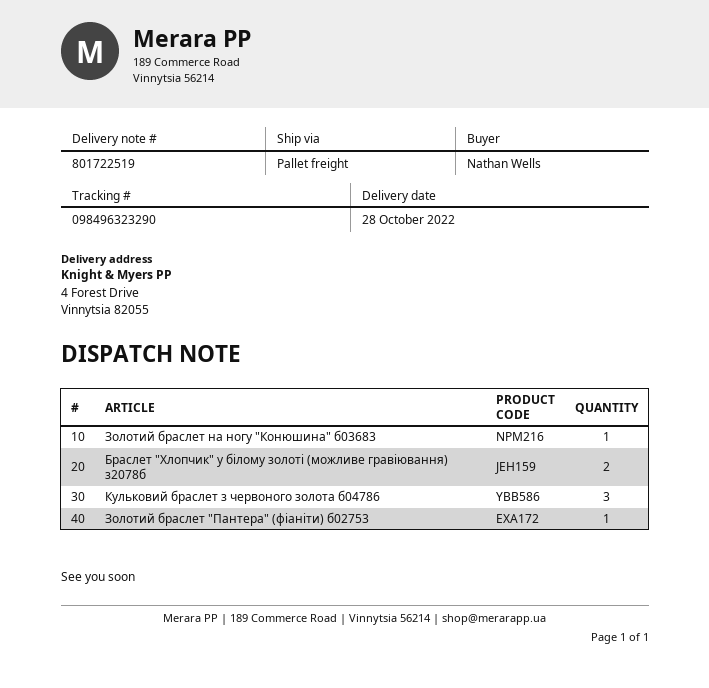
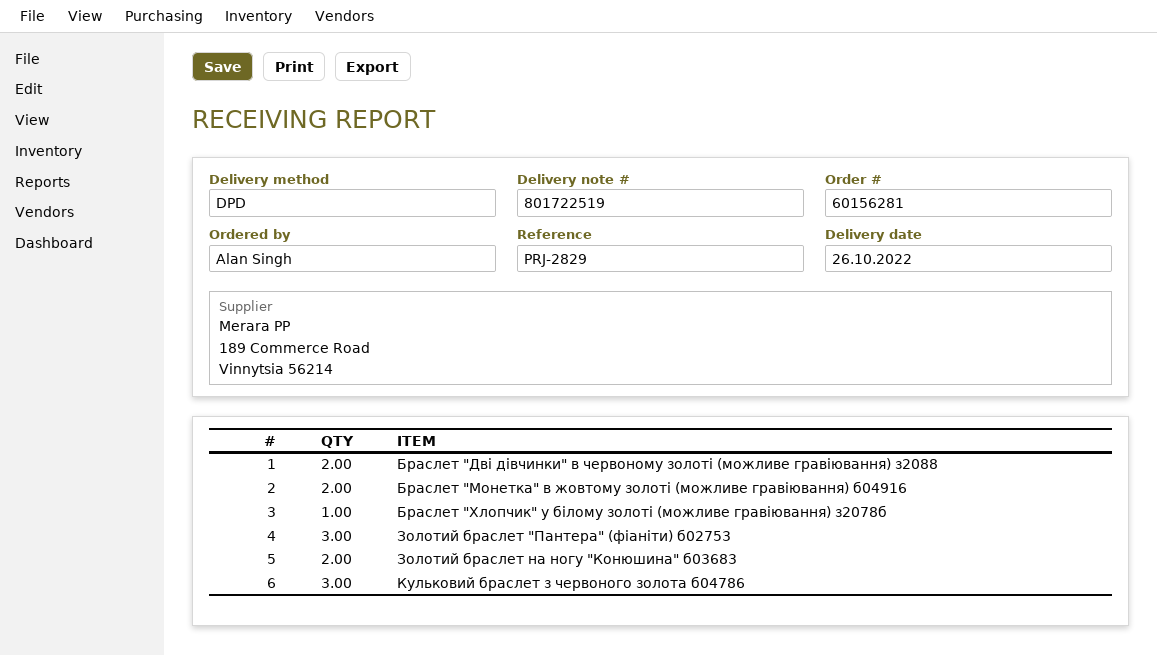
delivery date: 2022-10-28 -> 2022-10-26
ordered by: Nathan Wells -> Alan Singh
shipping method: pallet freight -> DPD
Золотий браслет на ногу "Конюшина" б03683: 1 -> 2
Браслет "Хлопчик" у білому золоті (можливе гравіювання) з2078б: 2 -> 1
Золотий браслет "Пантера" (фіаніти) б02753: 1 -> 3
Браслет "Дві дівчинки" в червоному золоті (можливе гравіювання) з2088: none -> 2
Браслет "Монетка" в жовтому золоті (можливе гравіювання) б04916: none -> 2

